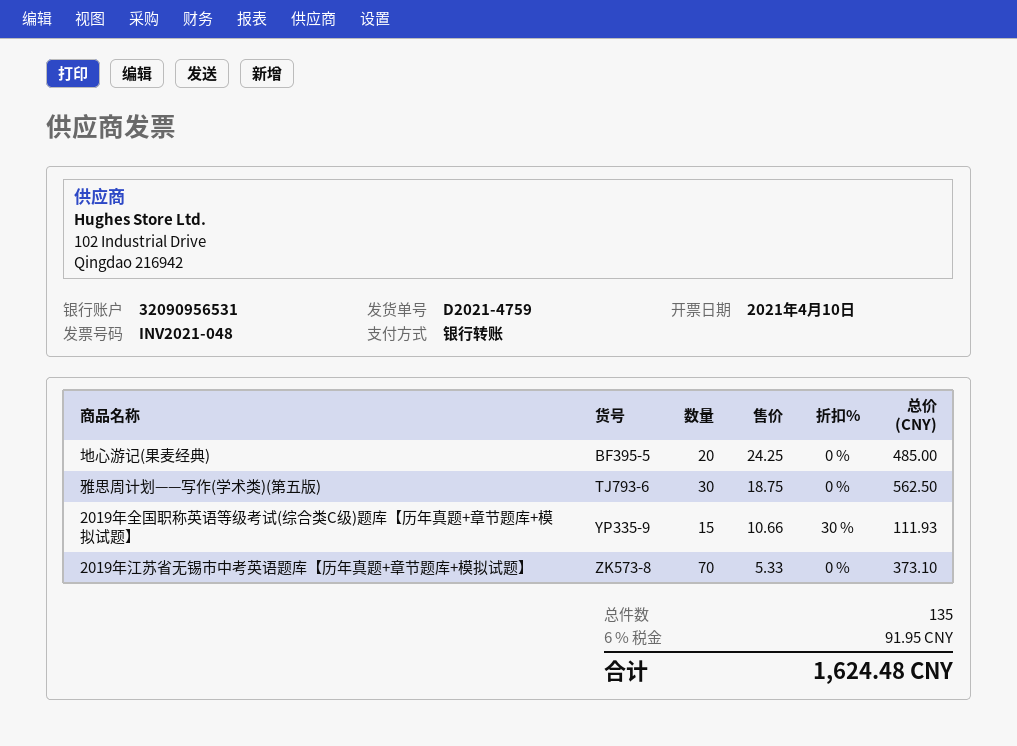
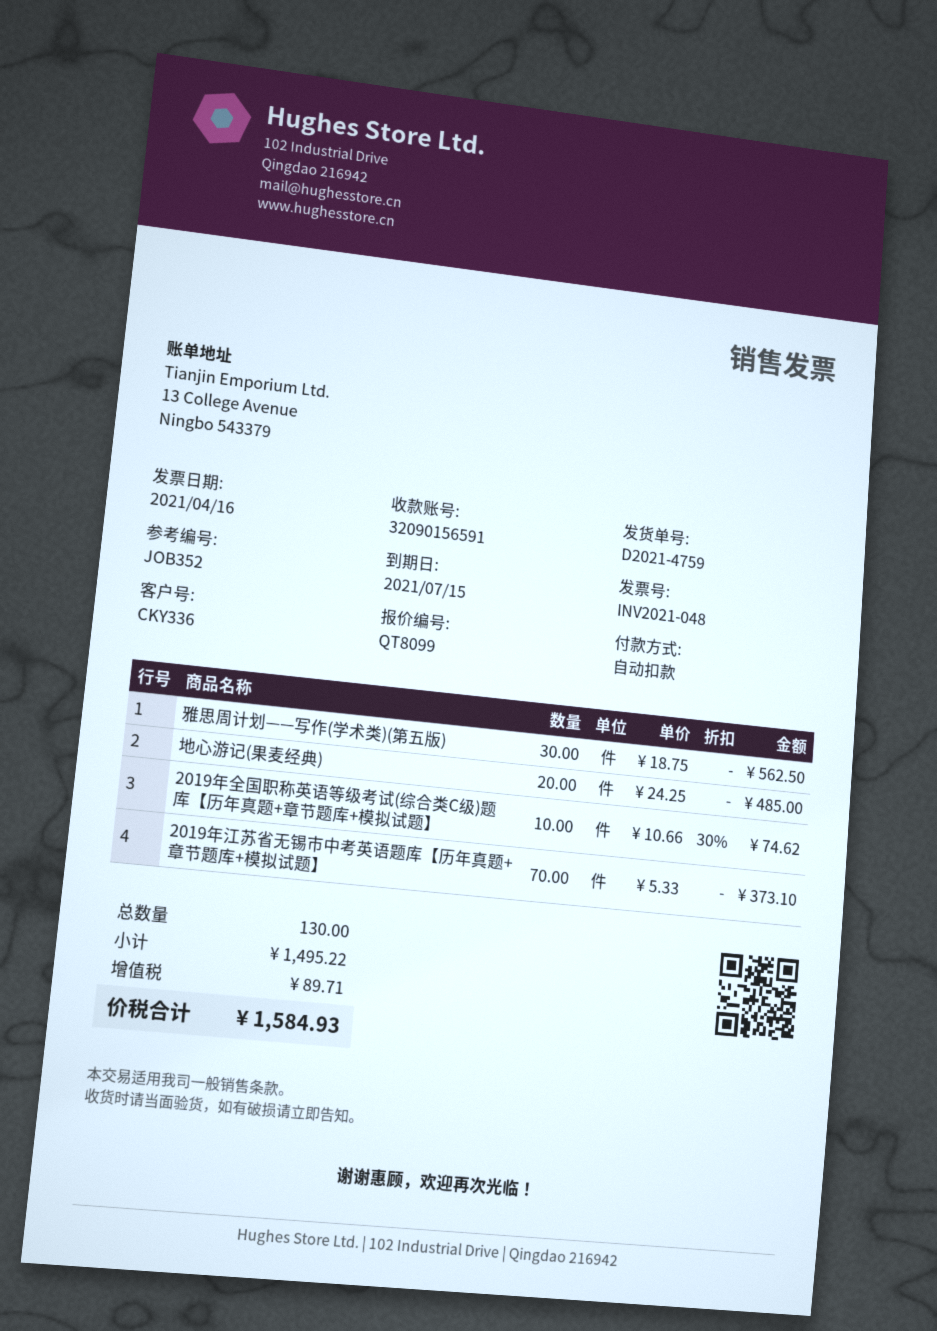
invoice date: 2021-04-10 -> 2021-04-16
payment method: bank transfer -> direct debit
bank account: 32090956531 -> 32090156591
2019年全国职称英语等级考试(综合类C级)题库【历年真题+章节题库+模拟试题】: 15 x 10.66 - 30% = 111.93 -> 10 x 10.66 - 30% = 74.62
total quantity: 135 -> 130
tax: 91.95 -> 89.71
total: 1624.48 -> 1584.93

